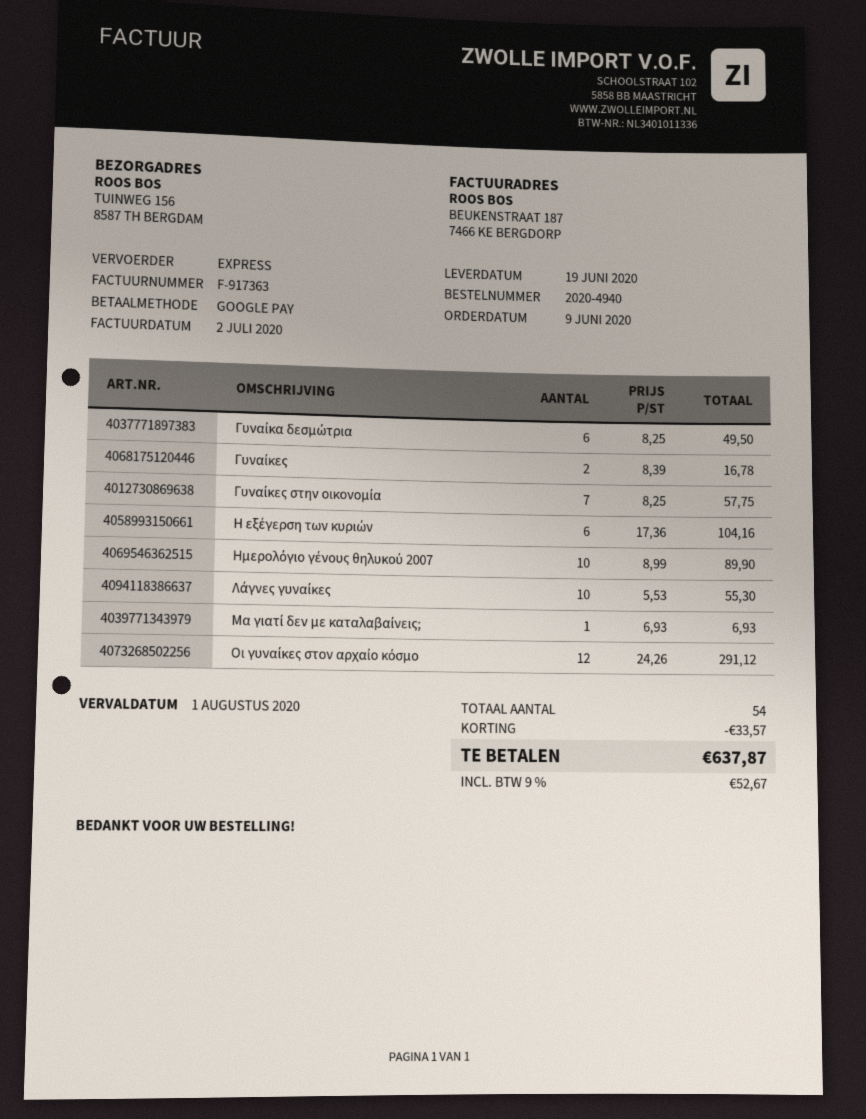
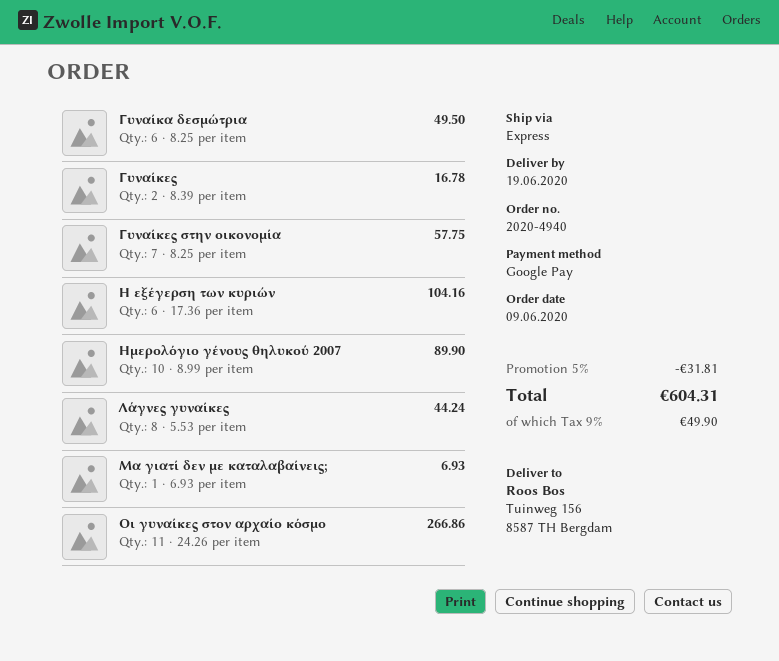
Λάγνες γυναίκες: 10 x 5.53 = 55.30 -> 8 x 5.53 = 44.24
Οι γυναίκες στον αρχαίο κόσμο: 12 x 24.26 = 291.12 -> 11 x 24.26 = 266.86
discount: 33.57 -> 31.81
tax: 9% = 52.67 -> 9% = 49.90
total: 637.87 -> 604.31

